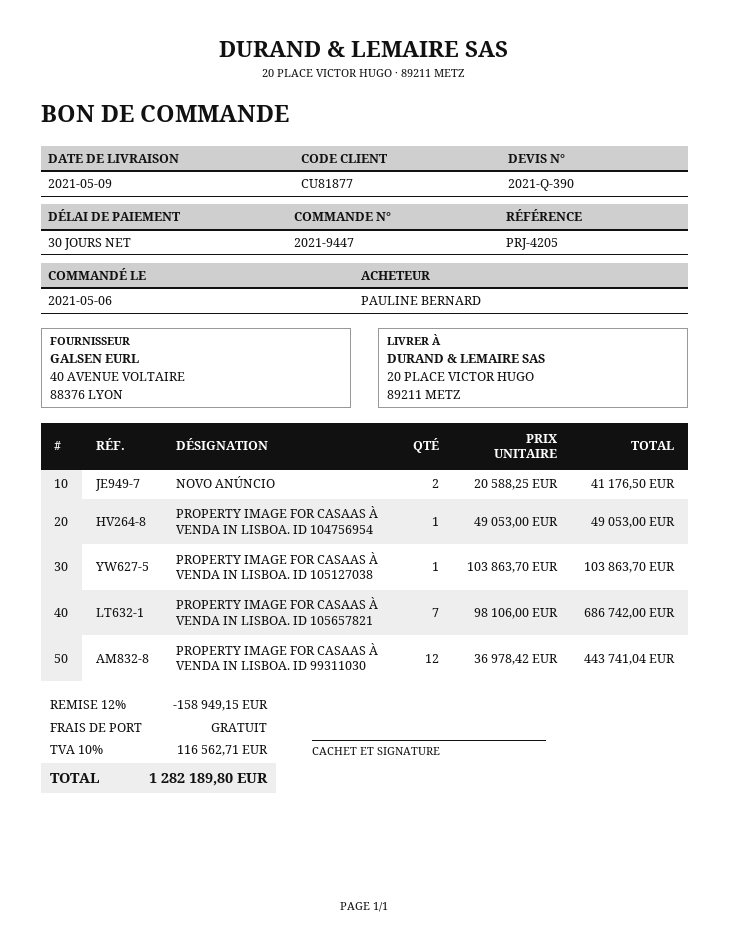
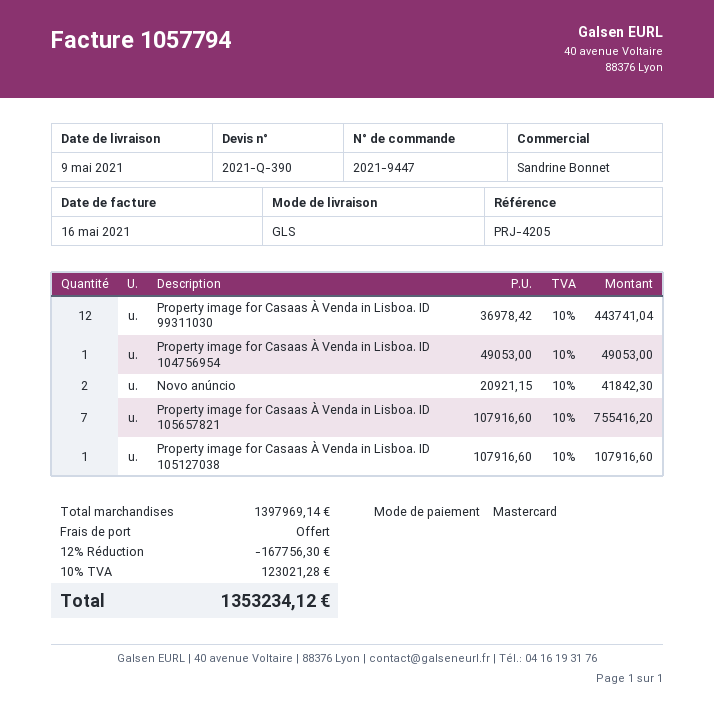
NOVO ANÚNCIO: 2 x 20588.25 = 41176.50 -> 2 x 20921.15 = 41842.30
PROPERTY IMAGE FOR CASAAS À VENDA IN LISBOA. ID 105127038: 1 x 103863.70 = 103863.70 -> 1 x 107916.60 = 107916.60
PROPERTY IMAGE FOR CASAAS À VENDA IN LISBOA. ID 105657821: 7 x 98106.00 = 686742.00 -> 7 x 107916.60 = 755416.20
discount: 12% = 158949.15 -> 12% = 167756.30
tax: 10% = 116562.71 -> 10% = 123021.28
total: 1282189.80 -> 1353234.12

